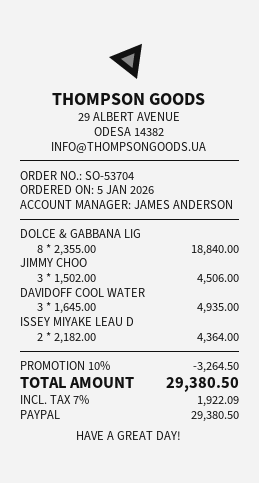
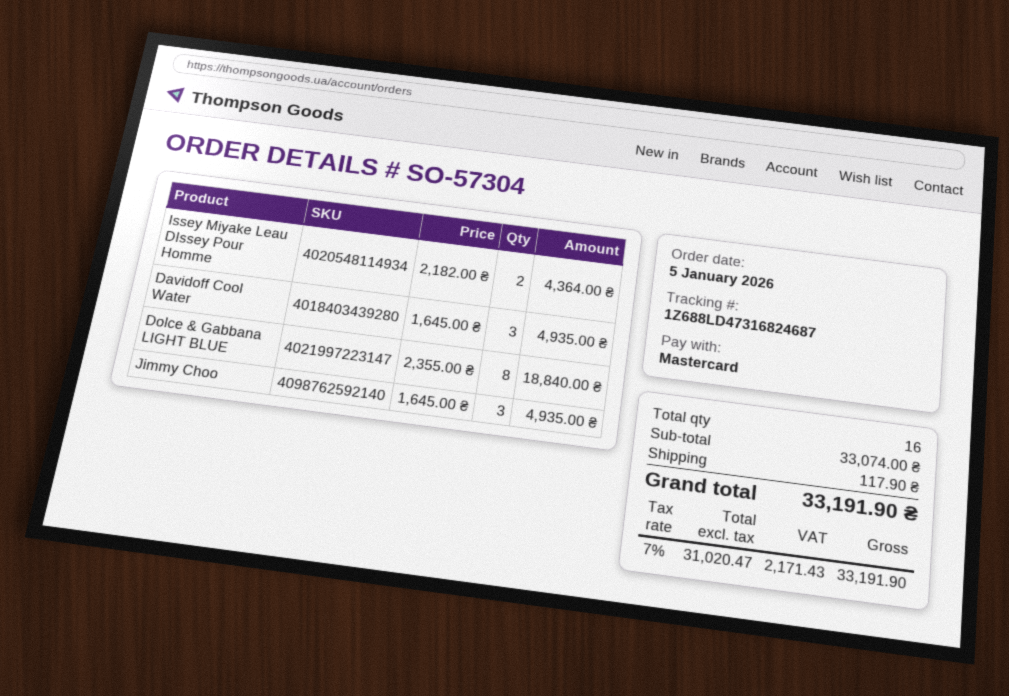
order number: SO-53704 -> SO-57304
payment method: PayPal -> Mastercard
JIMMY CHOO: 3 x 1502.00 = 4506.00 -> 3 x 1645.00 = 4935.00
discount: 10% = 3264.50 -> none
shipping: none -> 117.90
tax: 7% = 1922.09 -> 7% = 2171.43
total: 29380.50 -> 33191.90

